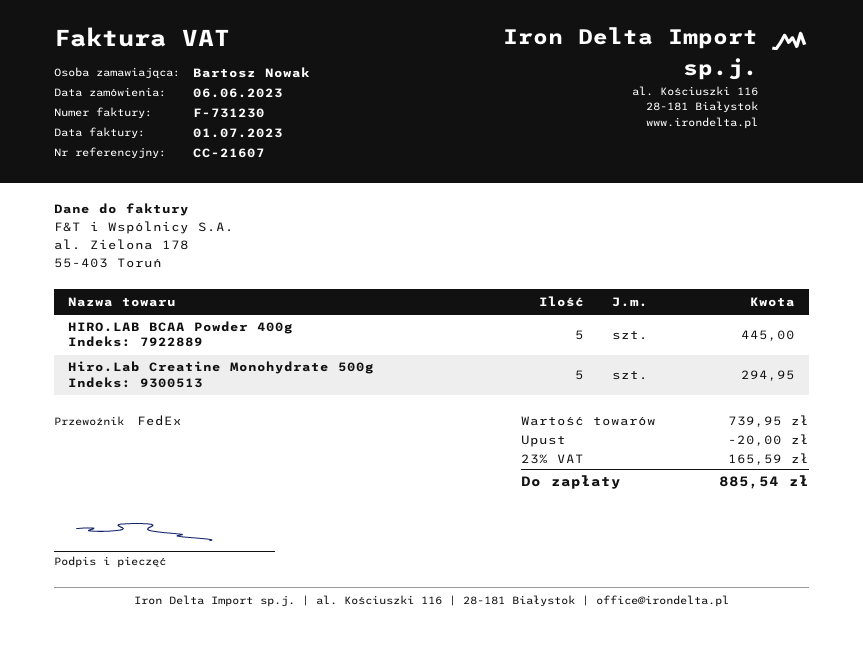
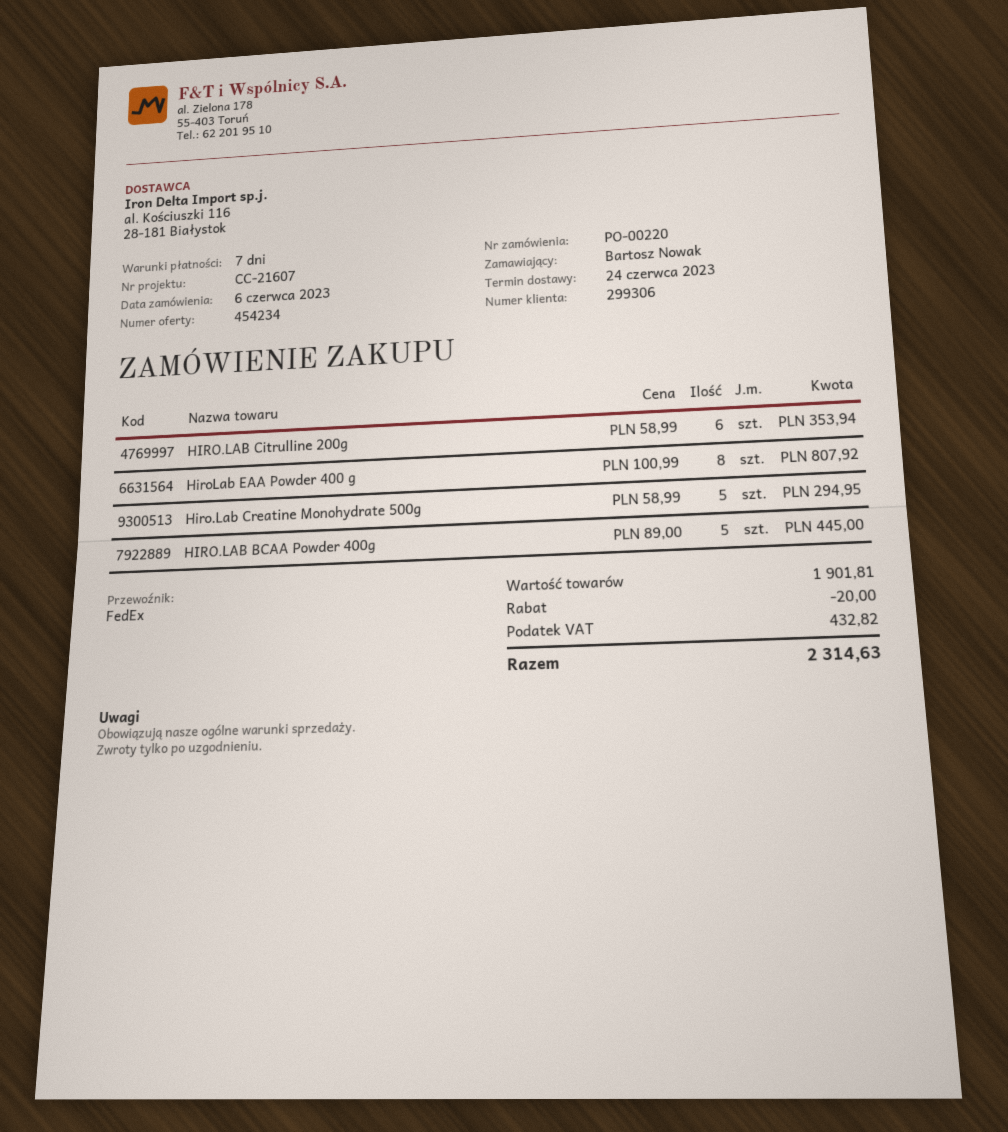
HIRO.LAB Citrulline 200g: none -> 6 for 353.94
HiroLab EAA Powder 400 g: none -> 8 for 807.92
subtotal: 739.95 -> 1901.81
tax: 165.59 -> 432.82
total: 885.54 -> 2314.63

